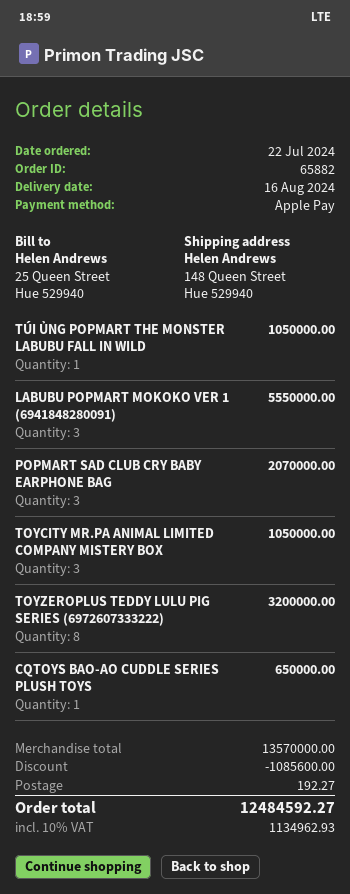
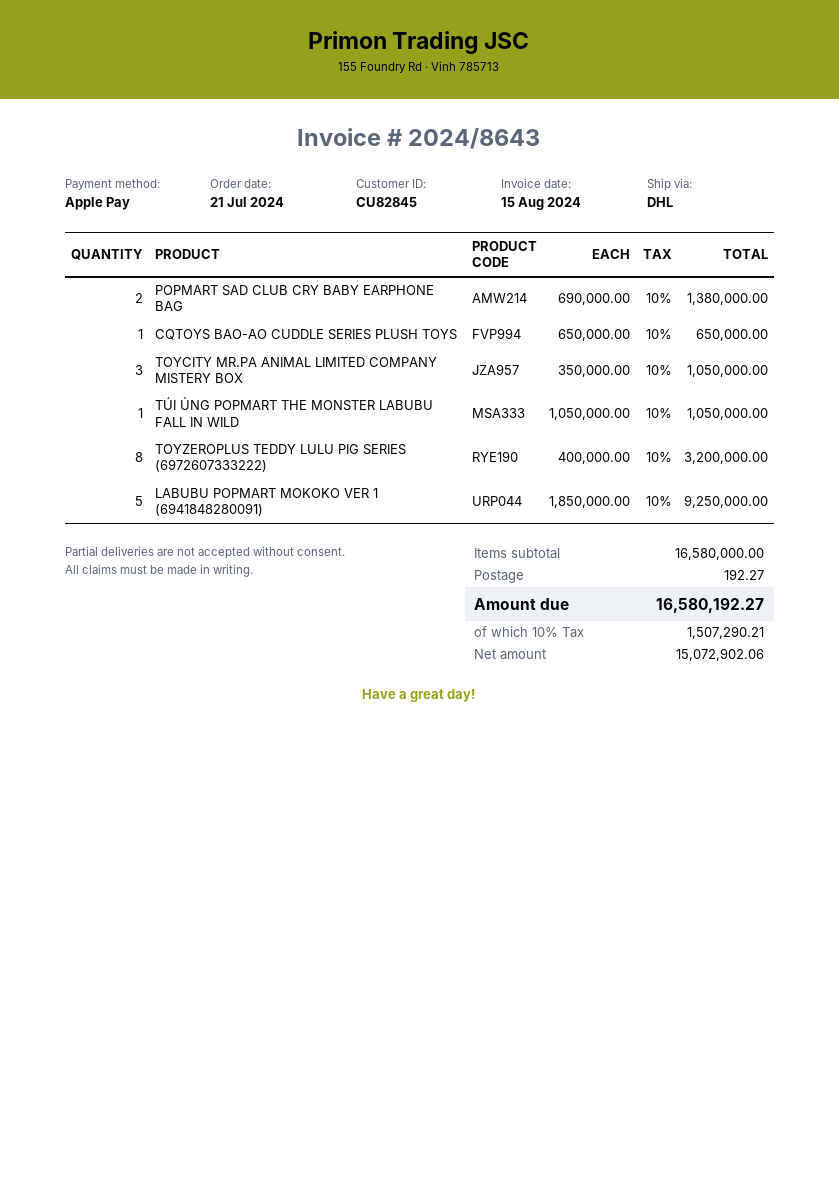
order date: 2024-07-22 -> 2024-07-21
LABUBU POPMART MOKOKO VER 1 (6941848280091): 3 for 5550000.00 -> 5 for 9250000.00
POPMART SAD CLUB CRY BABY EARPHONE BAG: 3 for 2070000.00 -> 2 for 1380000.00
subtotal: 13570000.00 -> 16580000.00
discount: 1085600.00 -> none
tax: 10% = 1134962.93 -> 10% = 1507290.21
total: 12484592.27 -> 16580192.27

